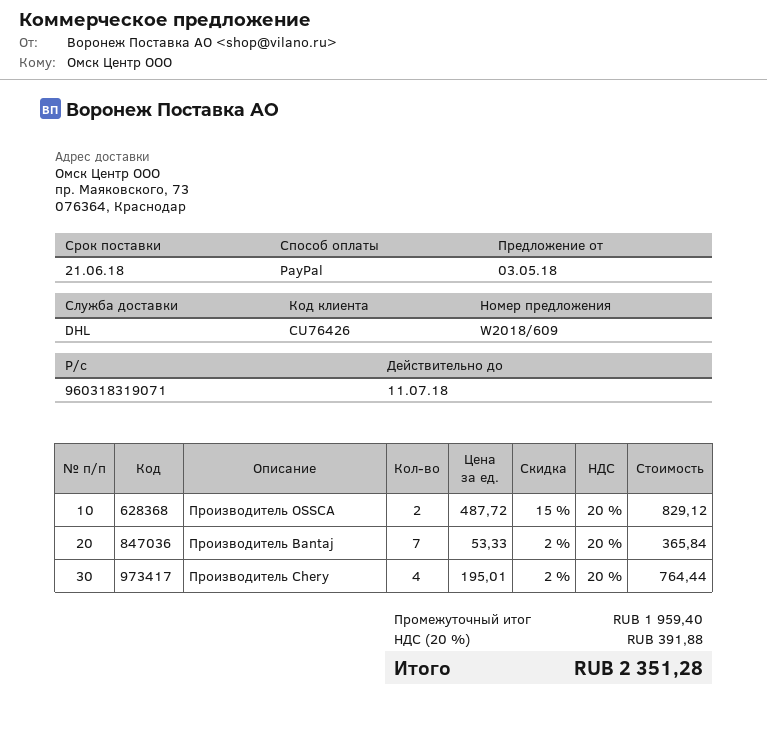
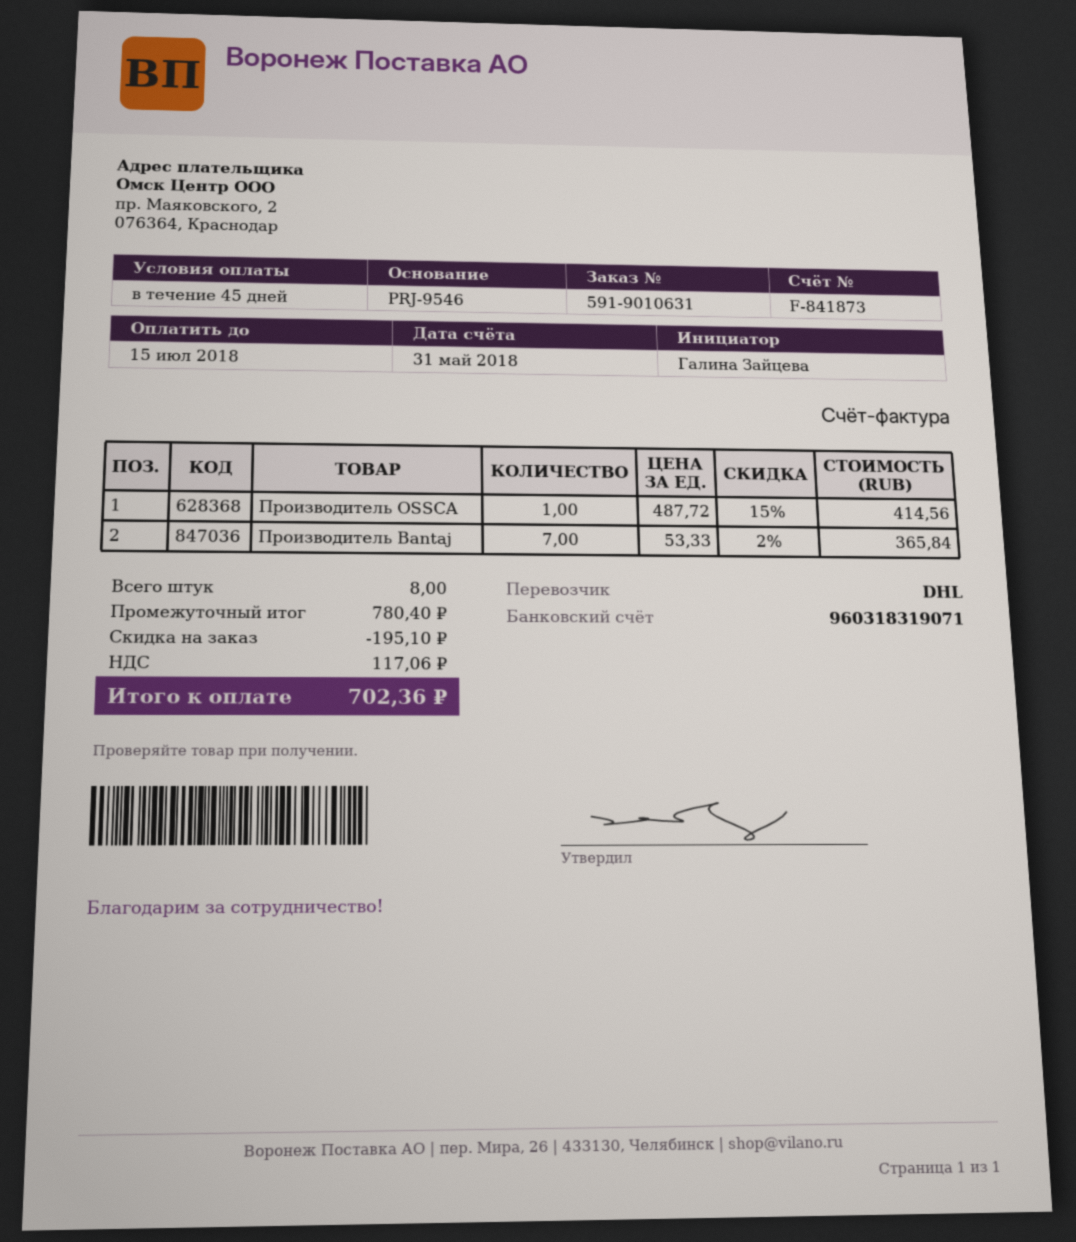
Производитель OSSCA: 2 x 487.72 - 15% = 829.12 -> 1 x 487.72 - 15% = 414.56
Производитель Chery: 4 x 195.01 - 2% = 764.44 -> none
subtotal: 1959.40 -> 780.40
discount: none -> 195.10
tax: 391.88 -> 117.06
total: 2351.28 -> 702.36

